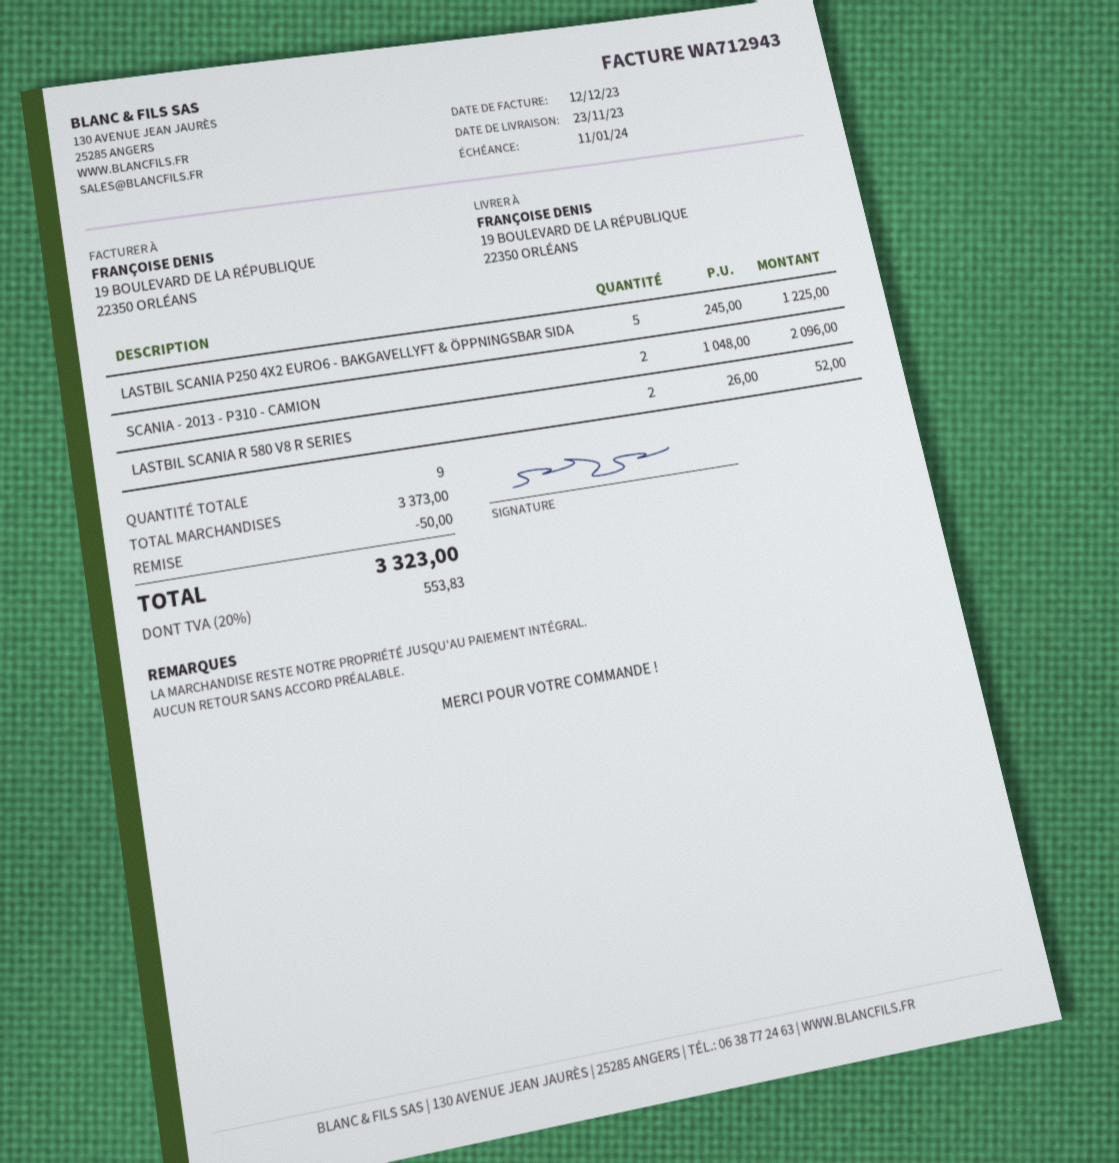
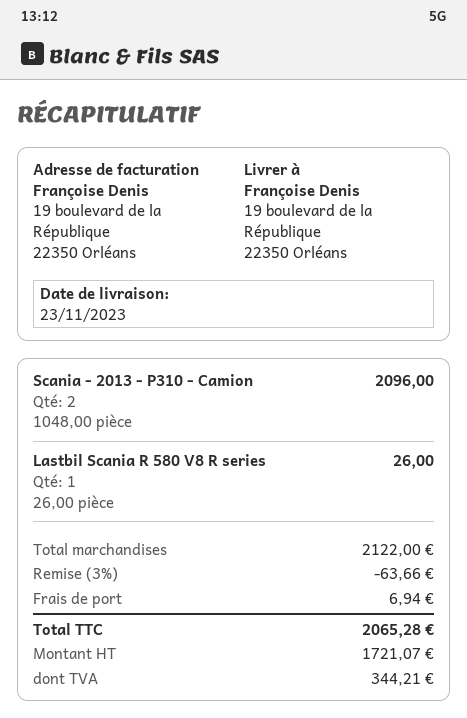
LASTBIL SCANIA P250 4X2 EURO6 - BAKGAVELLYFT & ÖPPNINGSBAR SIDA: 5 x 245.00 = 1225.00 -> none
LASTBIL SCANIA R 580 V8 R SERIES: 2 x 26.00 = 52.00 -> 1 x 26.00 = 26.00
subtotal: 3373.00 -> 2122.00
discount: 50.00 -> 63.66
shipping: none -> 6.94
tax: 553.83 -> 344.21
total: 3323.00 -> 2065.28

